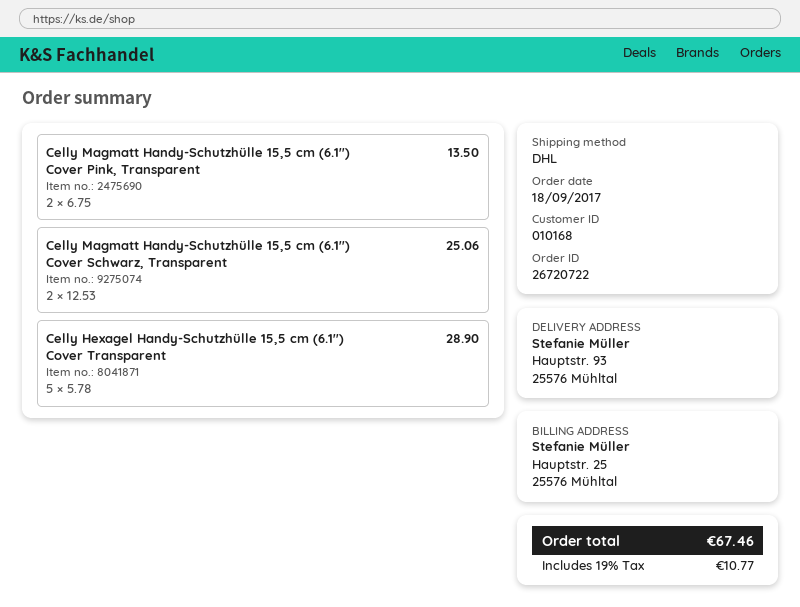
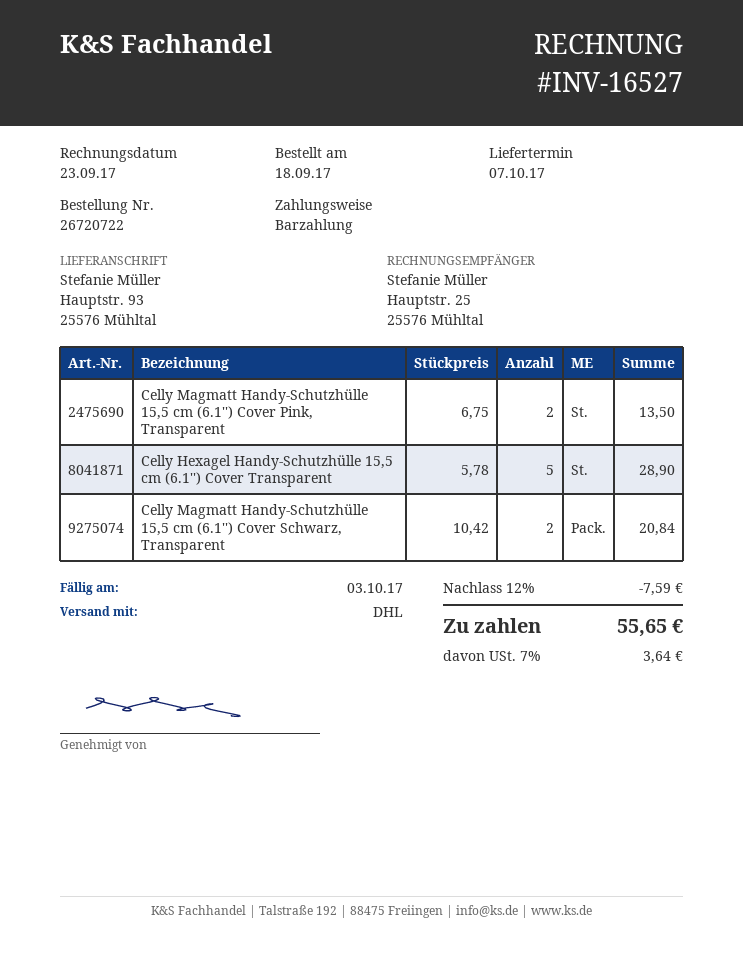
Celly Magmatt Handy-Schutzhülle 15,5 cm (6.1'') Cover Schwarz, Transparent: 2 x 12.53 = 25.06 -> 2 x 10.42 = 20.84
discount: none -> 12% = 7.59
tax: 19% = 10.77 -> 7% = 3.64
total: 67.46 -> 55.65

